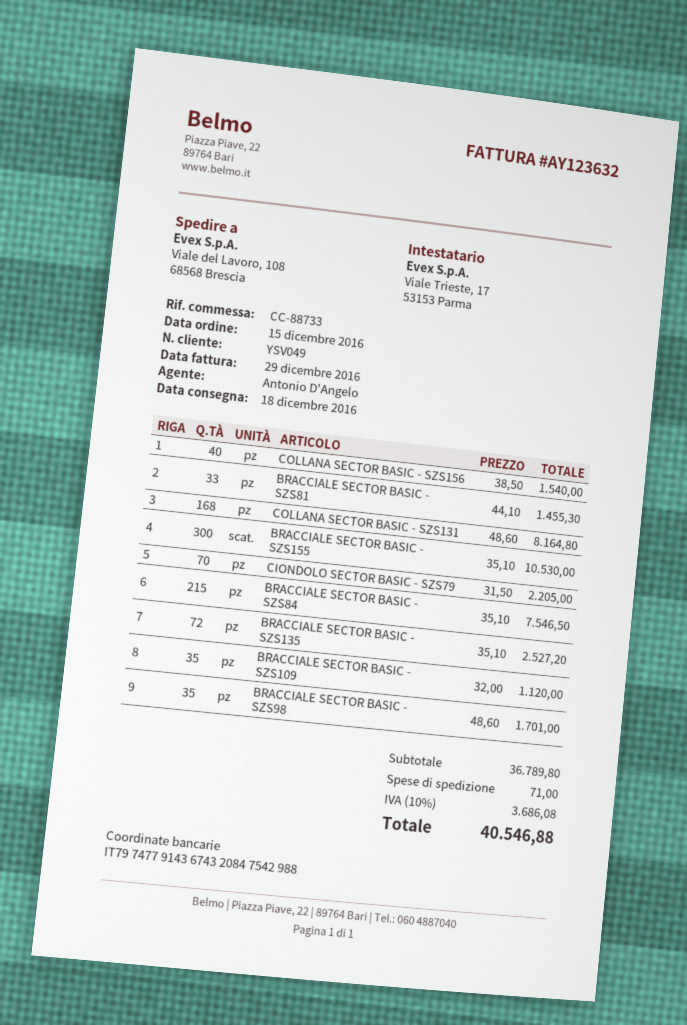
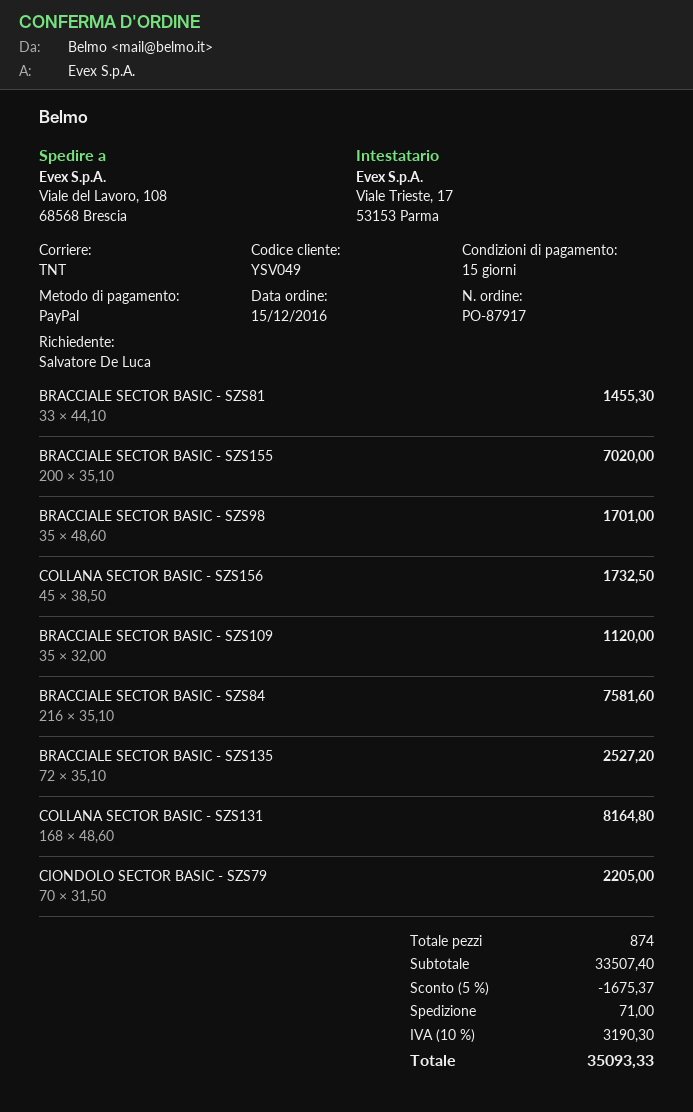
COLLANA SECTOR BASIC - SZS156: 40 x 38.50 = 1540.00 -> 45 x 38.50 = 1732.50
BRACCIALE SECTOR BASIC - SZS155: 300 x 35.10 = 10530.00 -> 200 x 35.10 = 7020.00
BRACCIALE SECTOR BASIC - SZS84: 215 x 35.10 = 7546.50 -> 216 x 35.10 = 7581.60
subtotal: 36789.80 -> 33507.40
discount: none -> 5% = 1675.37
tax: 10% = 3686.08 -> 10% = 3190.30
total: 40546.88 -> 35093.33

